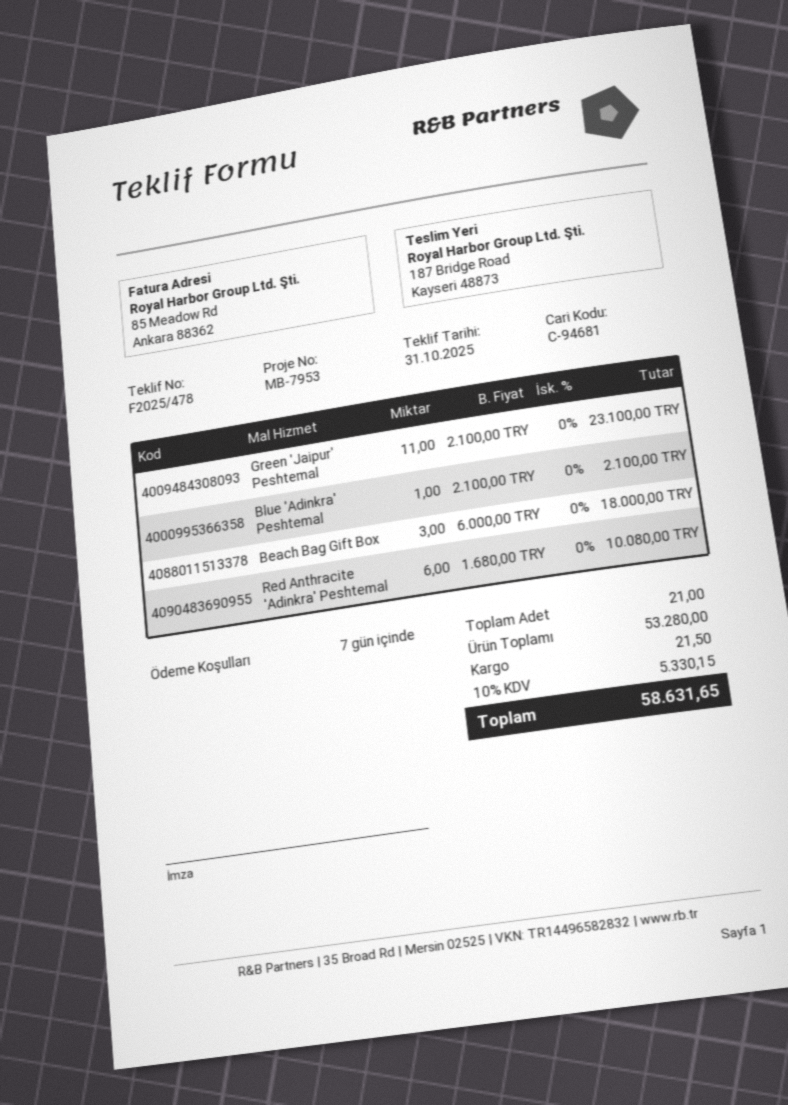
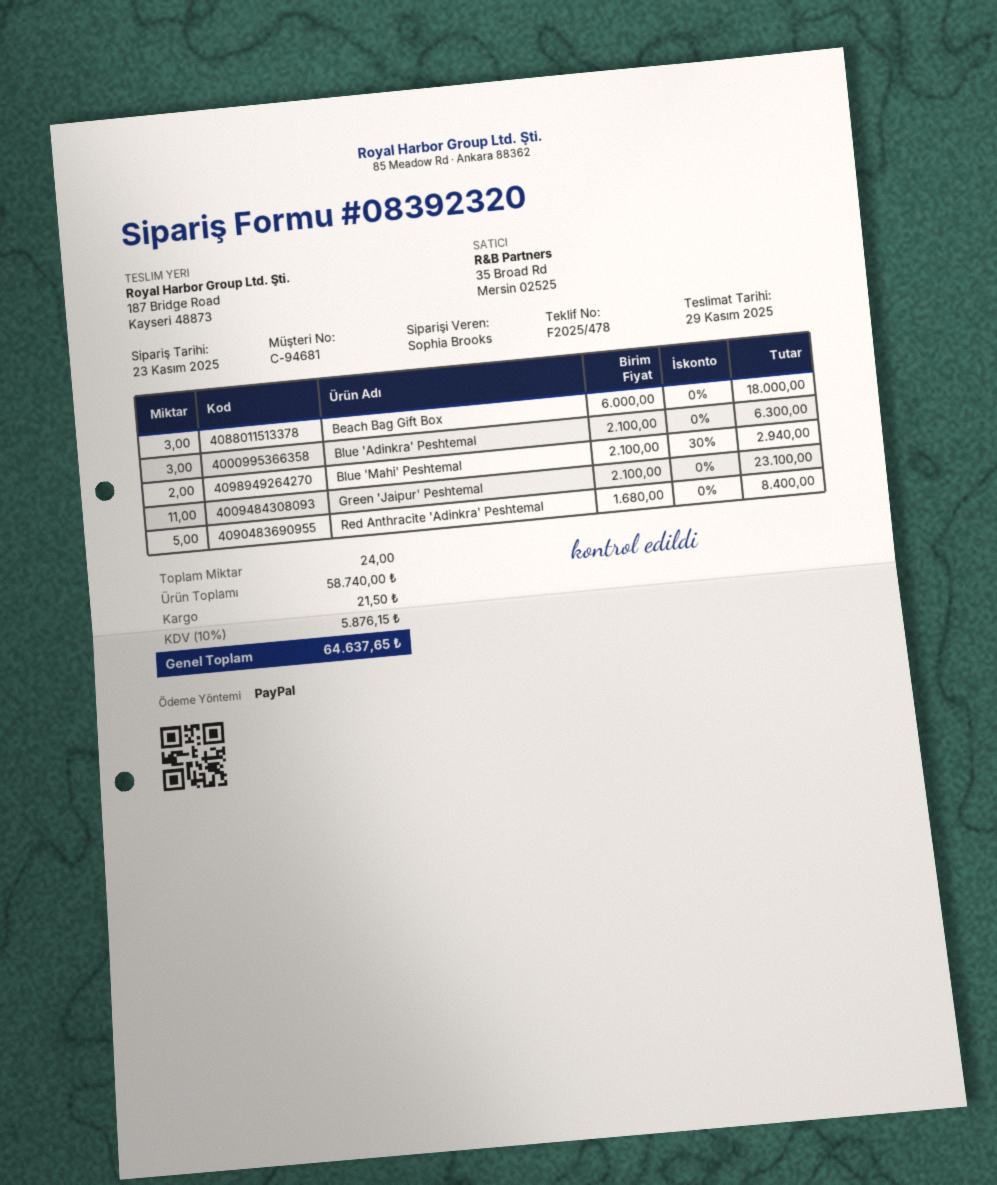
Blue 'Adinkra' Peshtemal: 1 x 2100.00 = 2100.00 -> 3 x 2100.00 = 6300.00
Red Anthracite 'Adinkra' Peshtemal: 6 x 1680.00 = 10080.00 -> 5 x 1680.00 = 8400.00
Blue 'Mahi' Peshtemal: none -> 2 x 2100.00 - 30% = 2940.00
total quantity: 21 -> 24
subtotal: 53280.00 -> 58740.00
tax: 10% = 5330.15 -> 10% = 5876.15
total: 58631.65 -> 64637.65

